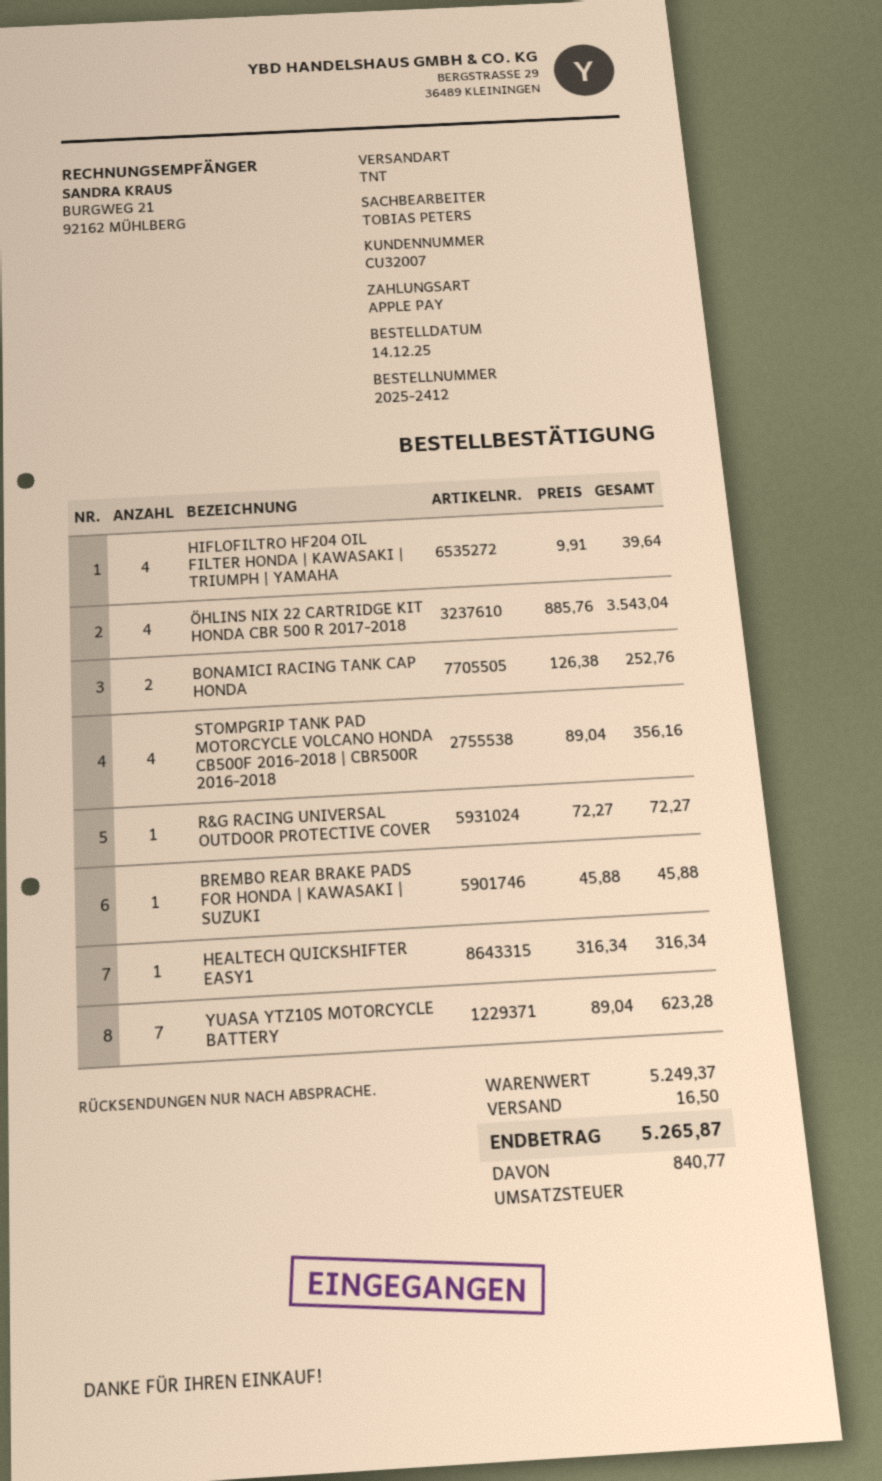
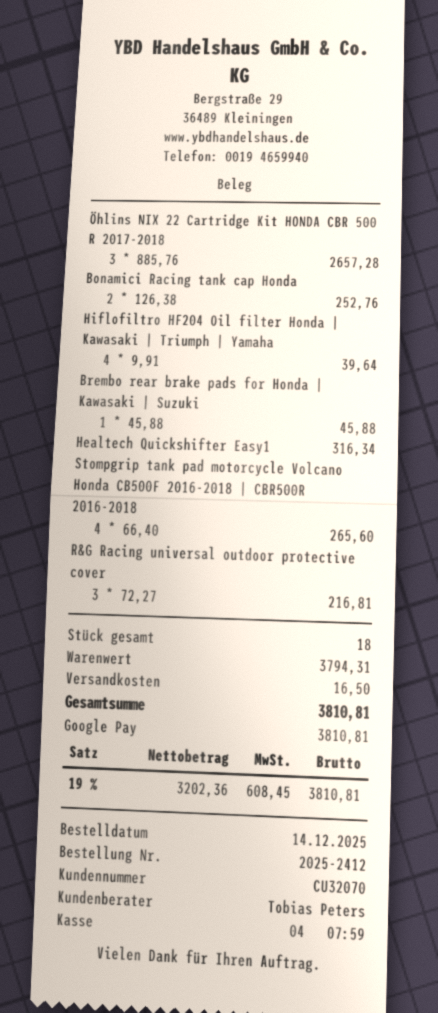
customer number: CU32007 -> CU32070
payment method: Apple Pay -> Google Pay
ÖHLINS NIX 22 CARTRIDGE KIT HONDA CBR 500 R 2017-2018: 4 x 885.76 = 3543.04 -> 3 x 885.76 = 2657.28
STOMPGRIP TANK PAD MOTORCYCLE VOLCANO HONDA CB500F 2016-2018 | CBR500R 2016-2018: 4 x 89.04 = 356.16 -> 4 x 66.40 = 265.60
R&G RACING UNIVERSAL OUTDOOR PROTECTIVE COVER: 1 x 72.27 = 72.27 -> 3 x 72.27 = 216.81
YUASA YTZ10S MOTORCYCLE BATTERY: 7 x 89.04 = 623.28 -> none
subtotal: 5249.37 -> 3794.31
tax: 840.77 -> 608.45
total: 5265.87 -> 3810.81

